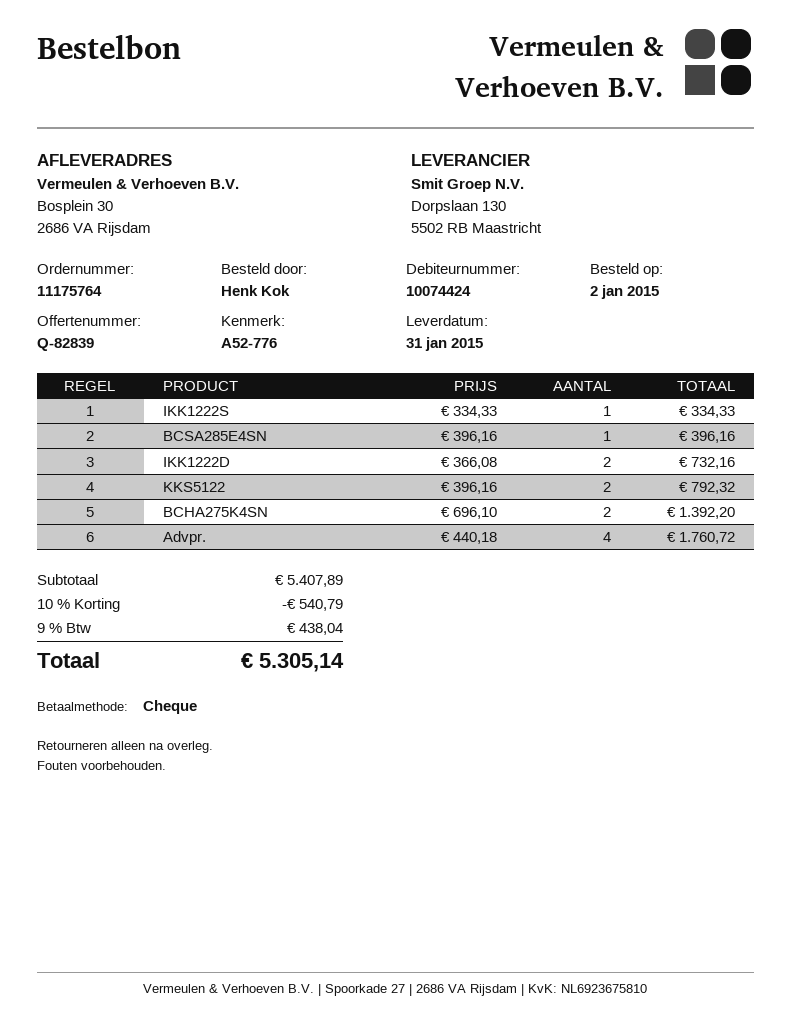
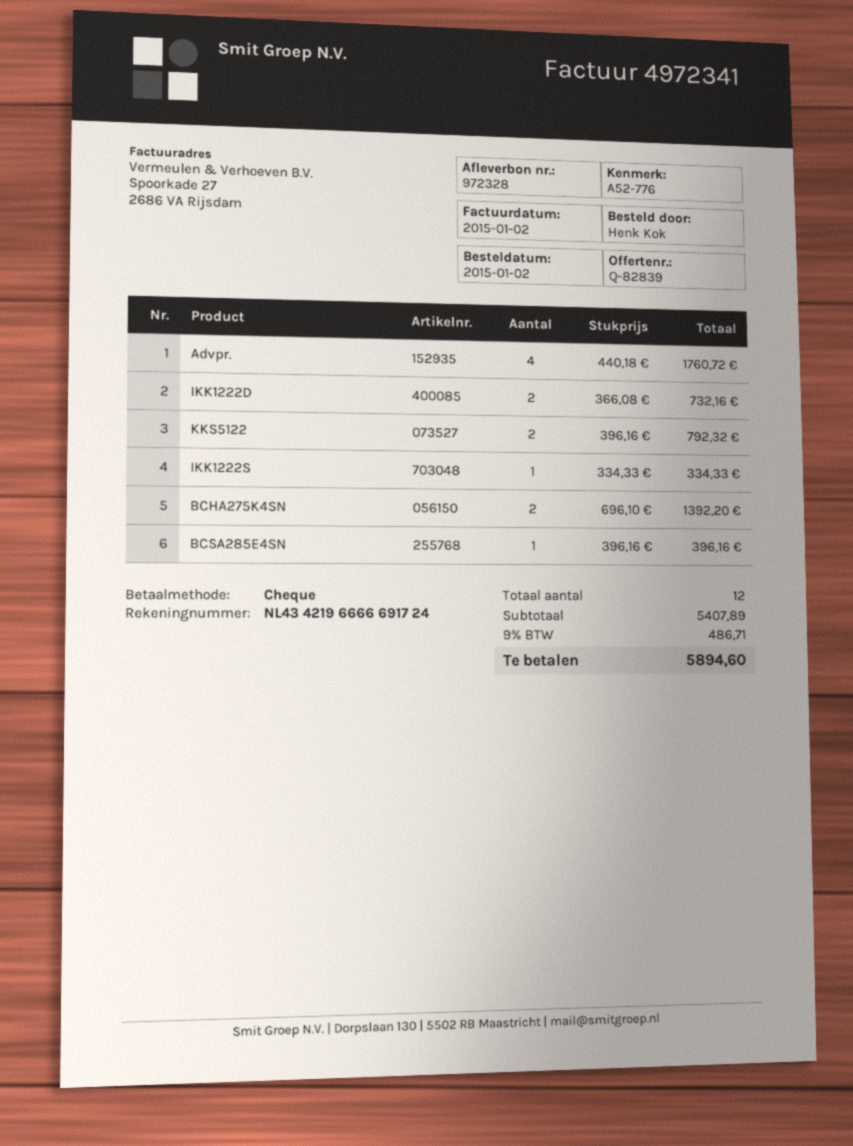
discount: 10% = 540.79 -> none
tax: 9% = 438.04 -> 9% = 486.71
total: 5305.14 -> 5894.60

